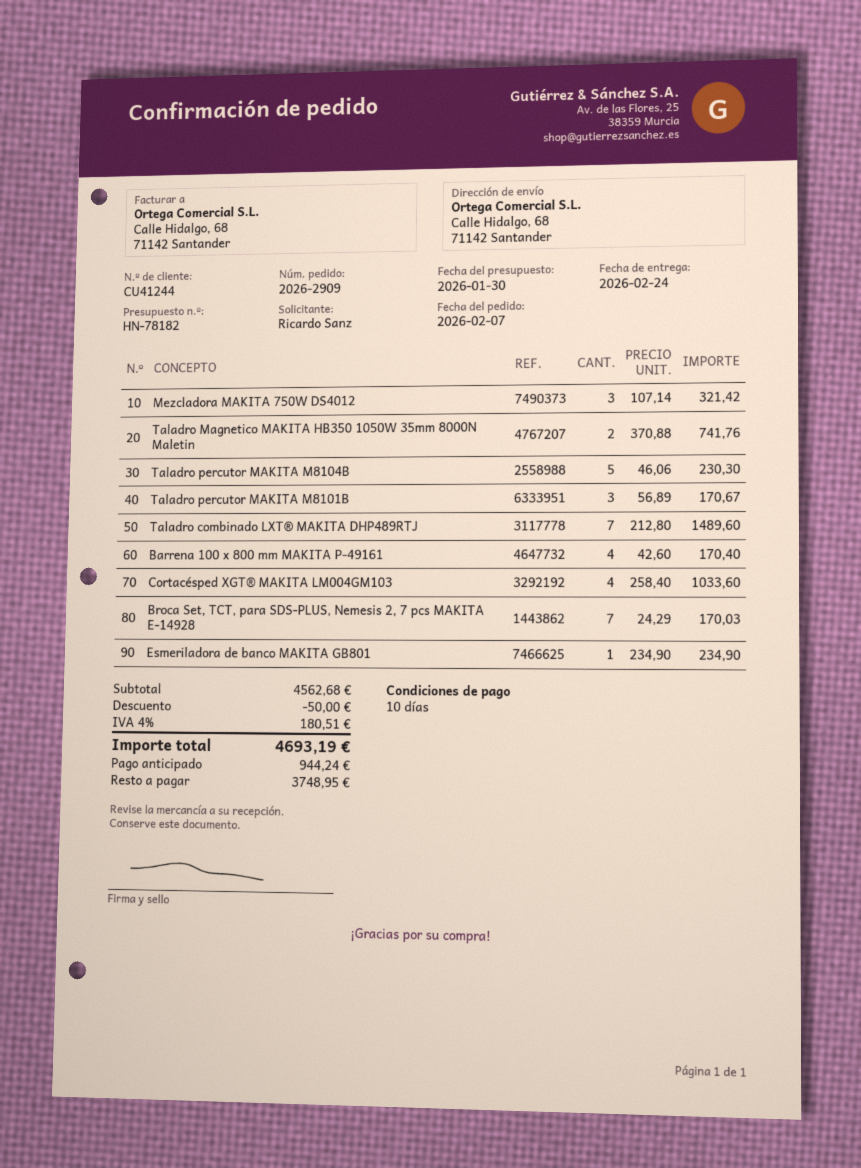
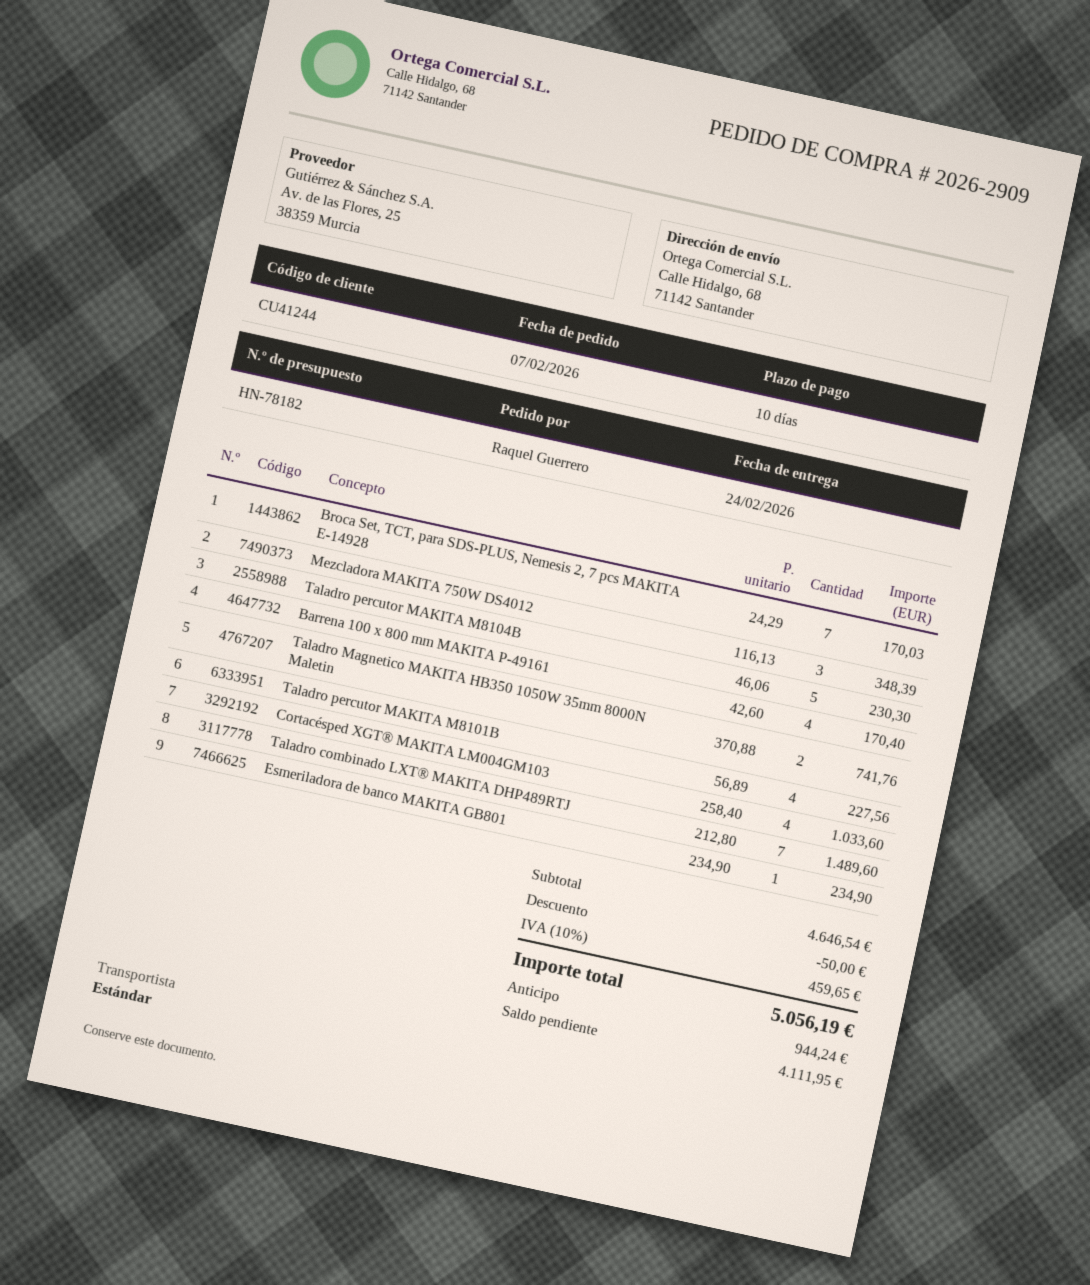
ordered by: Ricardo Sanz -> Raquel Guerrero
Mezcladora MAKITA 750W DS4012: 3 x 107.14 = 321.42 -> 3 x 116.13 = 348.39
Taladro percutor MAKITA M8101B: 3 x 56.89 = 170.67 -> 4 x 56.89 = 227.56
subtotal: 4562.68 -> 4646.54
tax: 4% = 180.51 -> 10% = 459.65
total: 4693.19 -> 5056.19
balance: 3748.95 -> 4111.95

